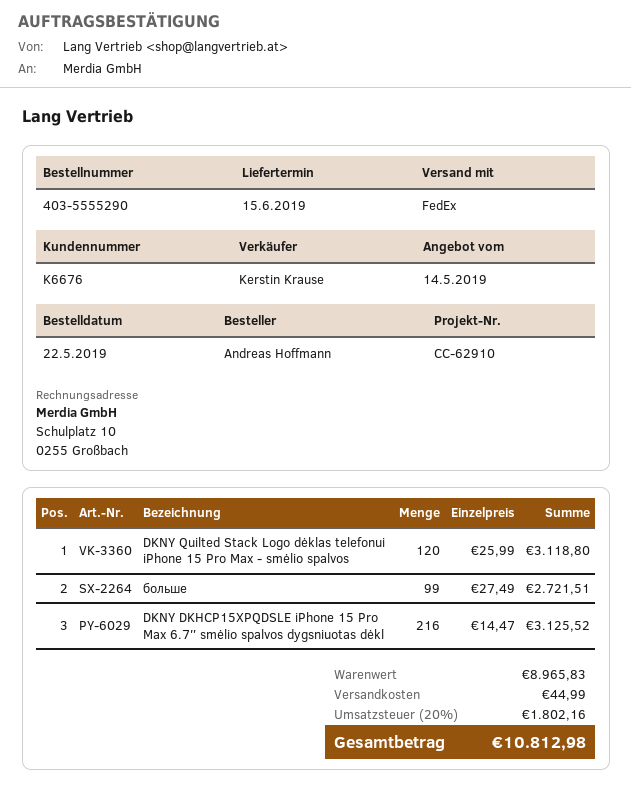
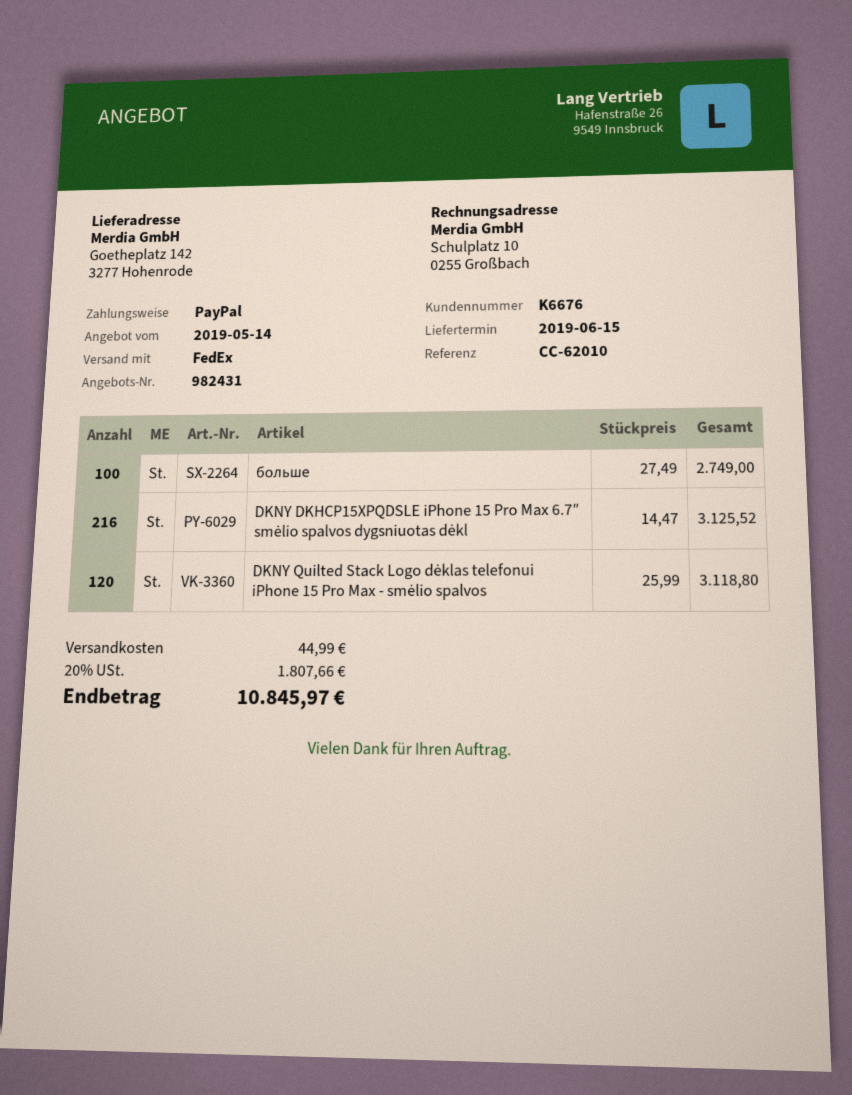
reference: CC-62910 -> CC-62010
больше: 99 x 27.49 = 2721.51 -> 100 x 27.49 = 2749.00
tax: 20% = 1802.16 -> 20% = 1807.66
total: 10812.98 -> 10845.97

